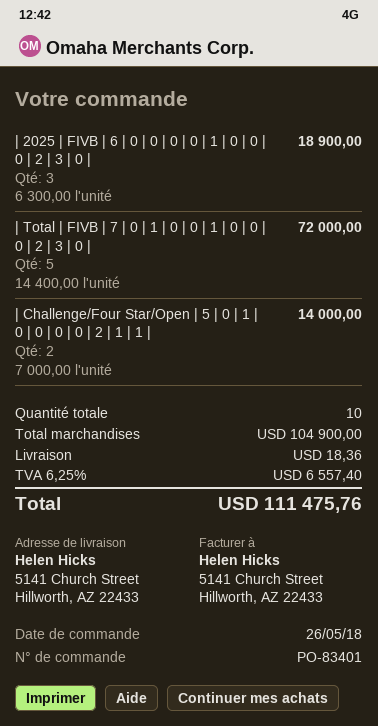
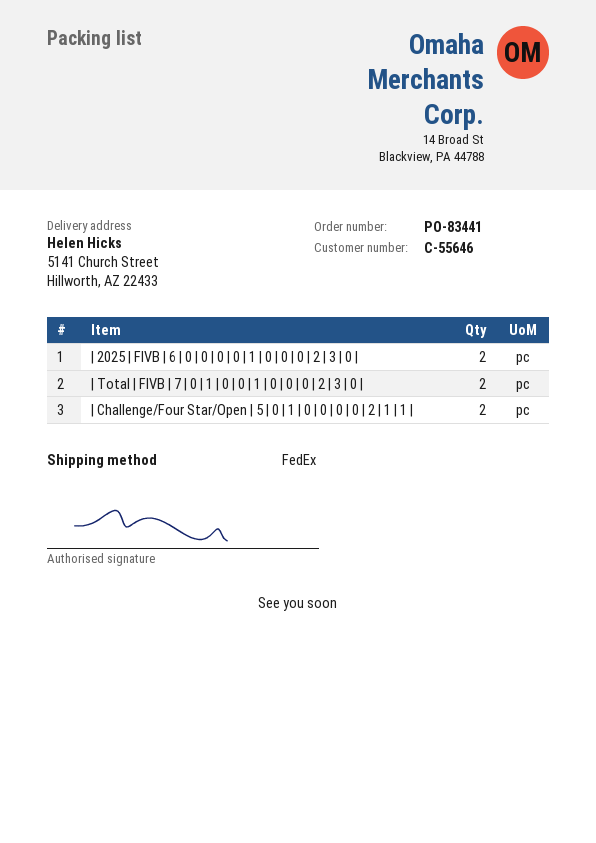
order number: PO-83401 -> PO-83441
| 2025 | FIVB | 6 | 0 | 0 | 0 | 0 | 1 | 0 | 0 | 0 | 2 | 3 | 0 |: 3 -> 2
| Total | FIVB | 7 | 0 | 1 | 0 | 0 | 1 | 0 | 0 | 0 | 2 | 3 | 0 |: 5 -> 2

